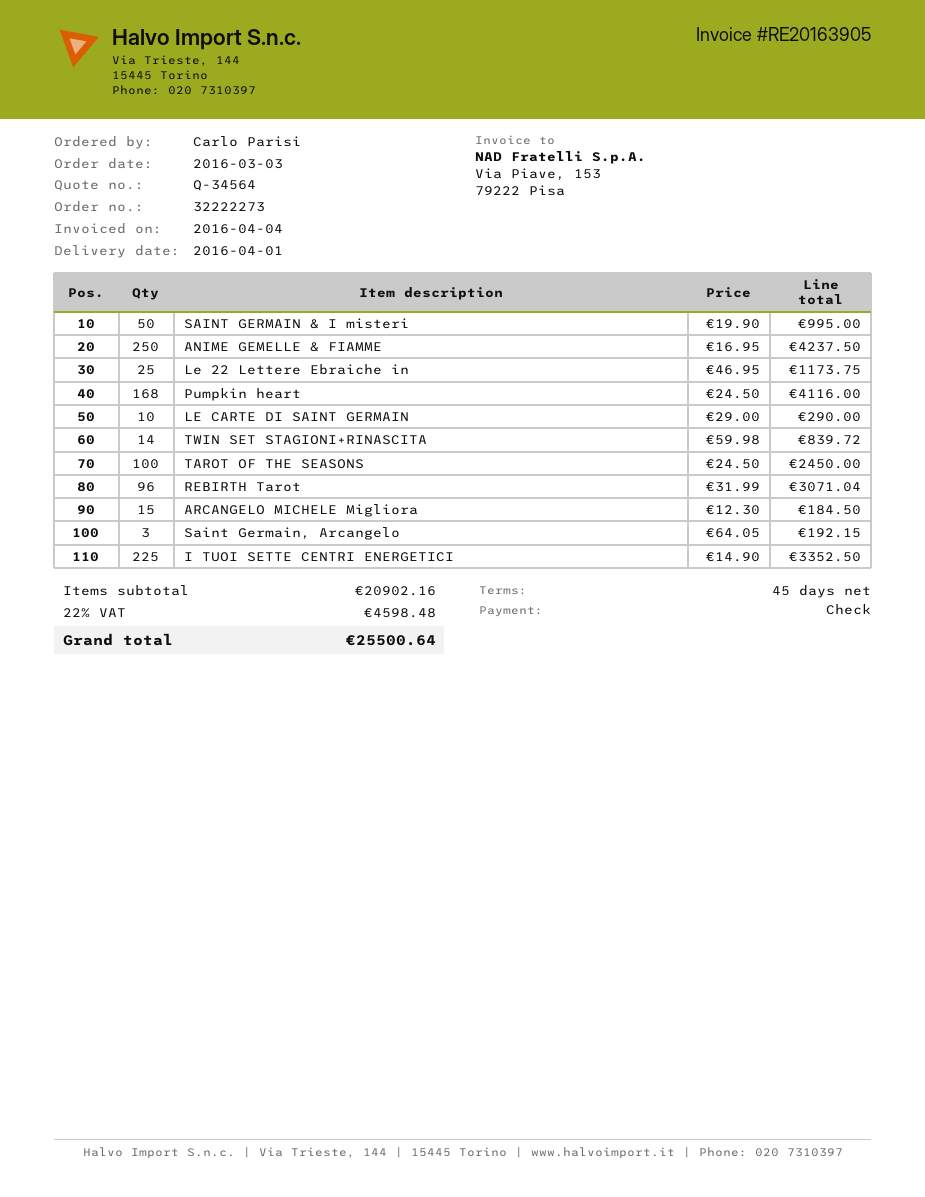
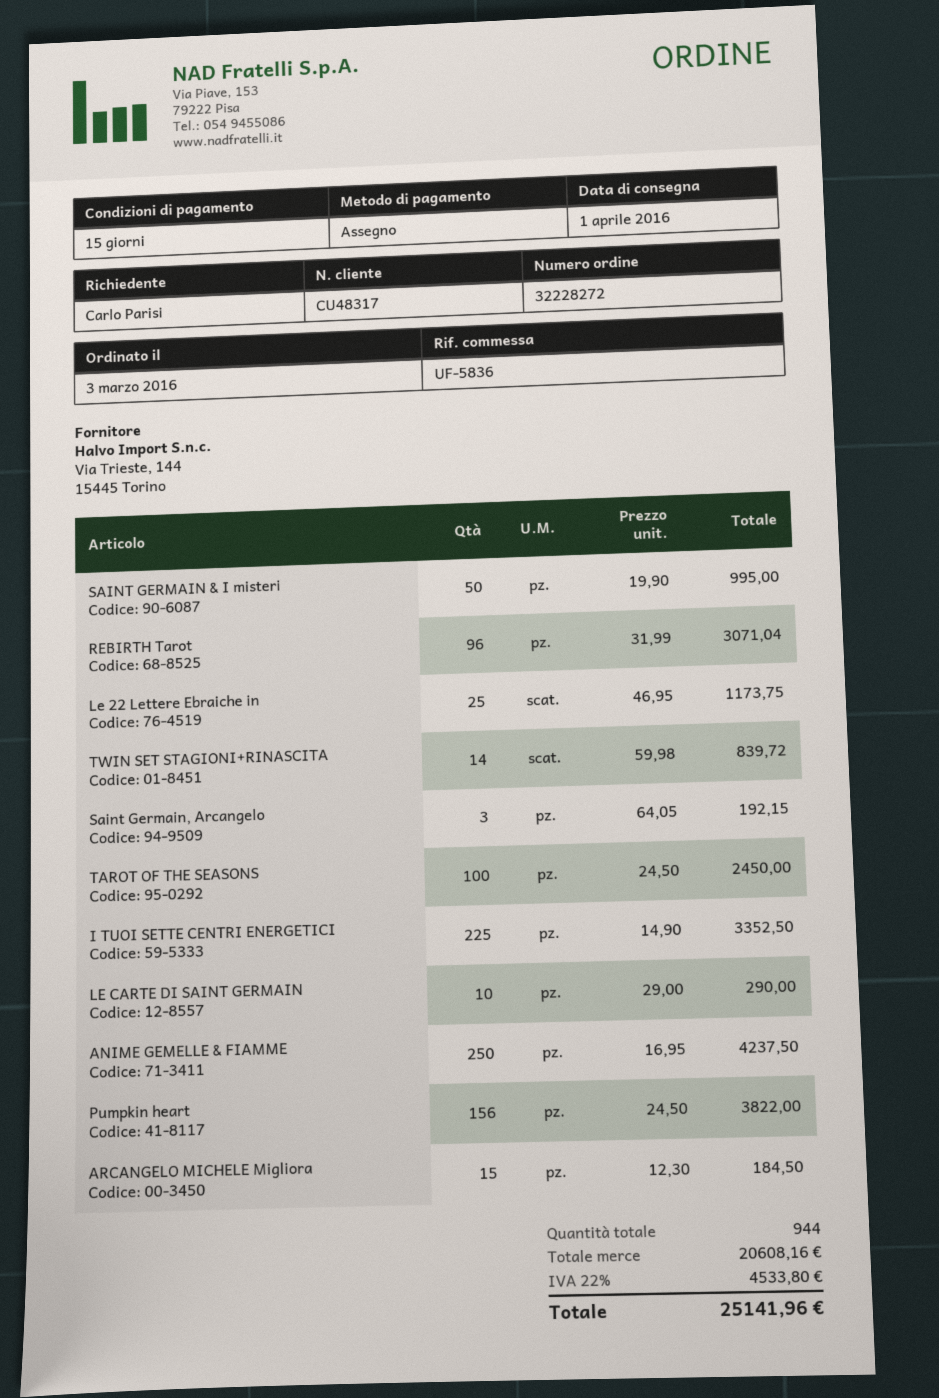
order number: 32222273 -> 32228272
payment terms: 45 days -> 15 days
Pumpkin heart: 168 x 24.50 = 4116.00 -> 156 x 24.50 = 3822.00
subtotal: 20902.16 -> 20608.16
tax: 22% = 4598.48 -> 22% = 4533.80
total: 25500.64 -> 25141.96

